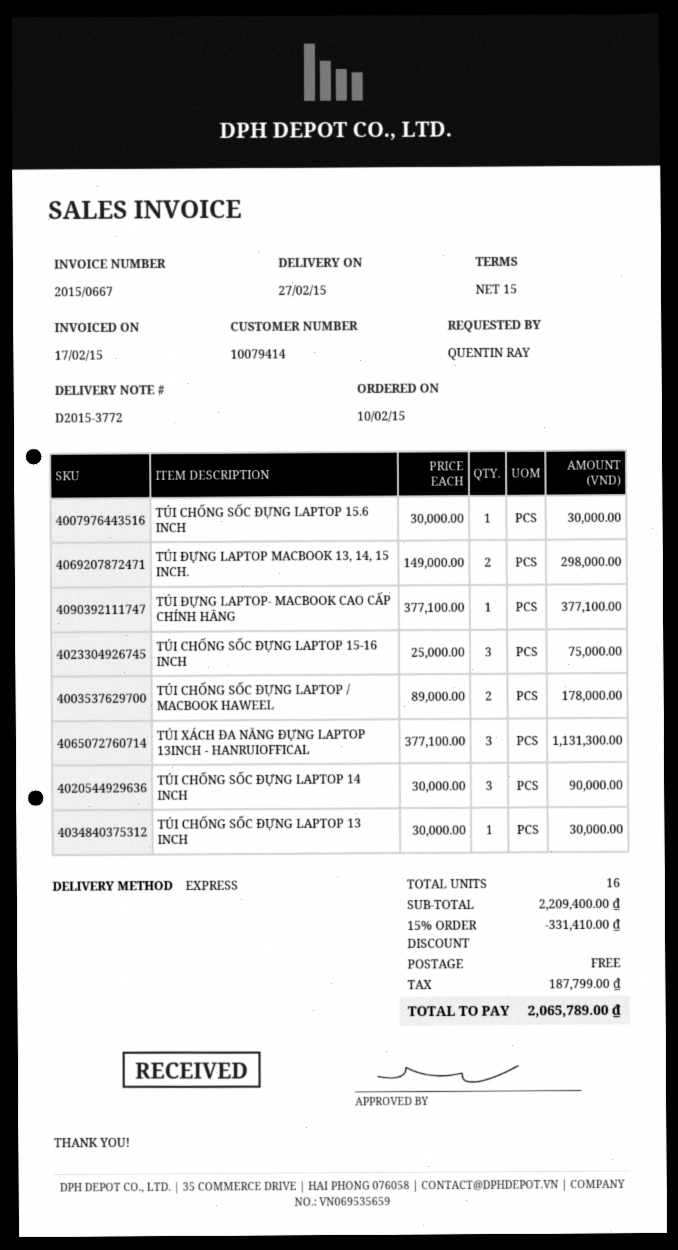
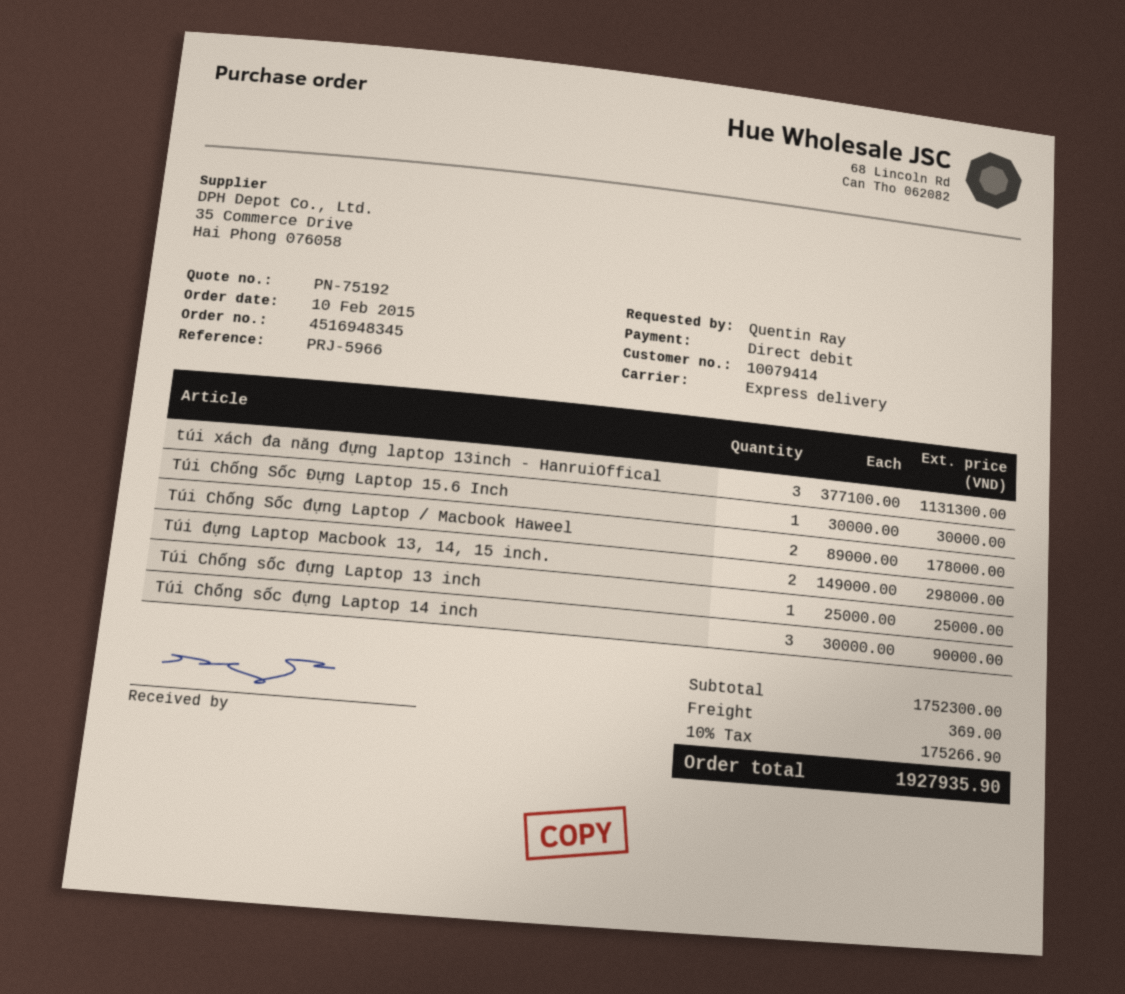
TÚI ĐỰNG LAPTOP- MACBOOK CAO CẤP CHÍNH HÃNG: 1 x 377100.00 = 377100.00 -> none
TÚI CHỐNG SỐC ĐỰNG LAPTOP 15-16 INCH: 3 x 25000.00 = 75000.00 -> none
TÚI CHỐNG SỐC ĐỰNG LAPTOP 13 INCH: 1 x 30000.00 = 30000.00 -> 1 x 25000.00 = 25000.00
subtotal: 2209400.00 -> 1752300.00
discount: 15% = 331410.00 -> none
shipping: 0.00 -> 369.00
tax: 187799.00 -> 175266.90
total: 2065789.00 -> 1927935.90

